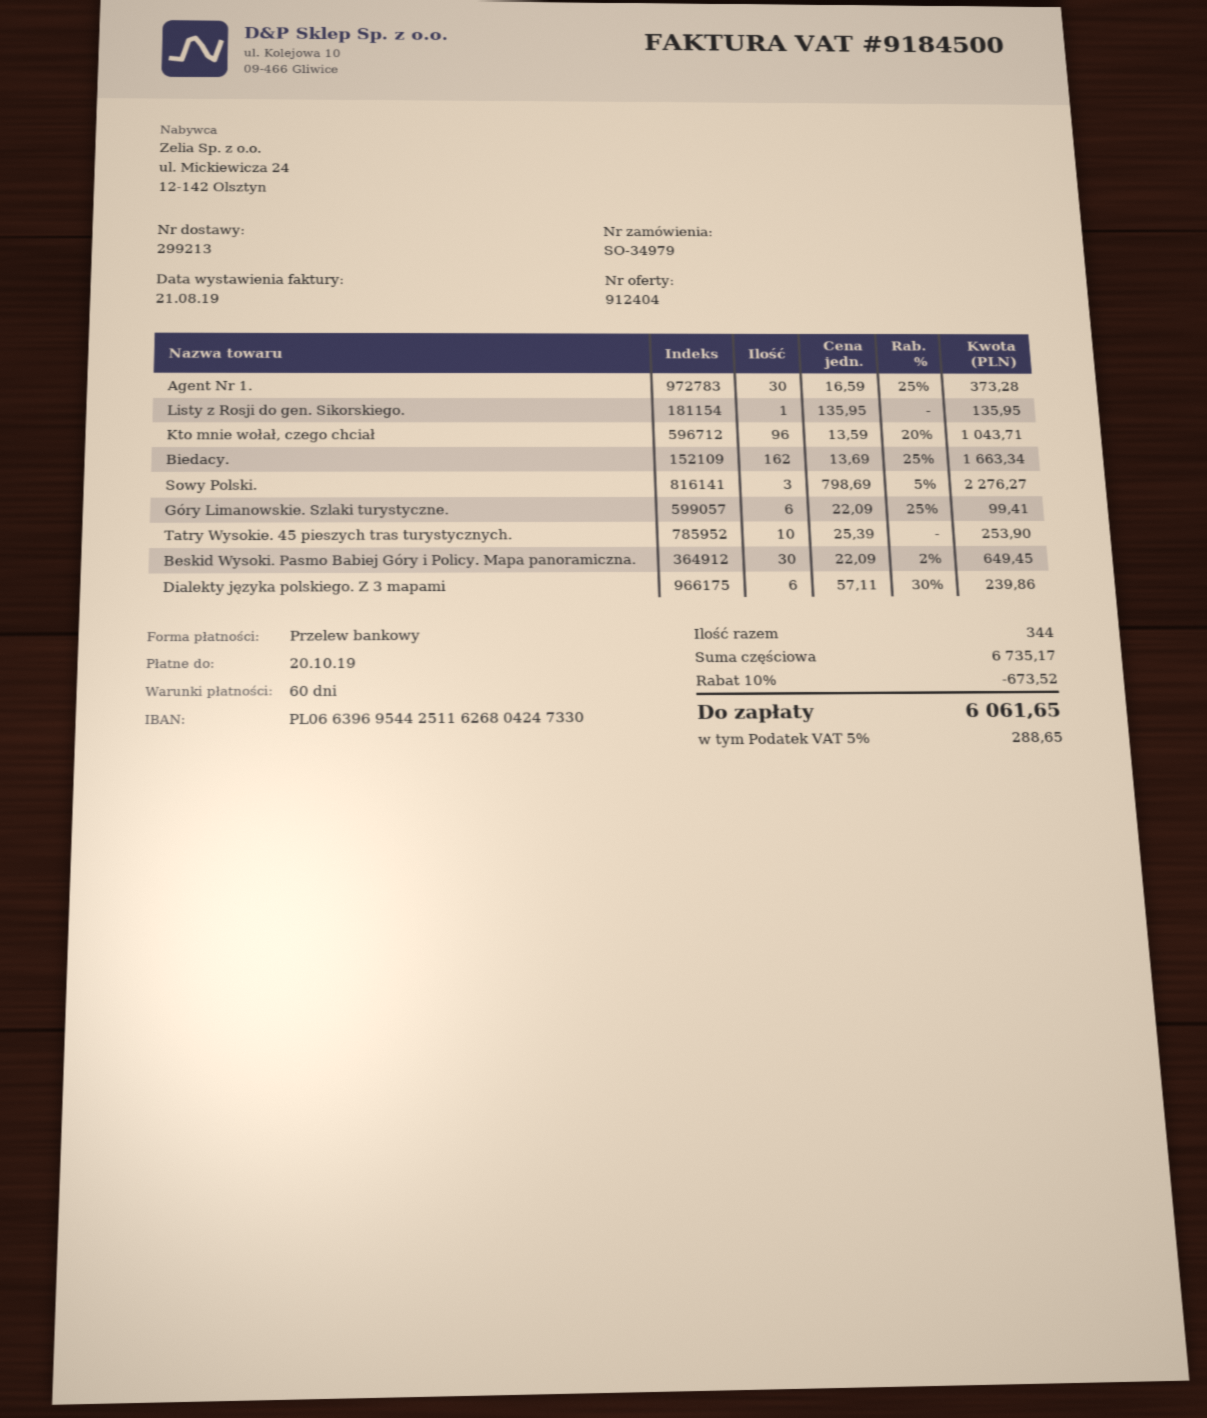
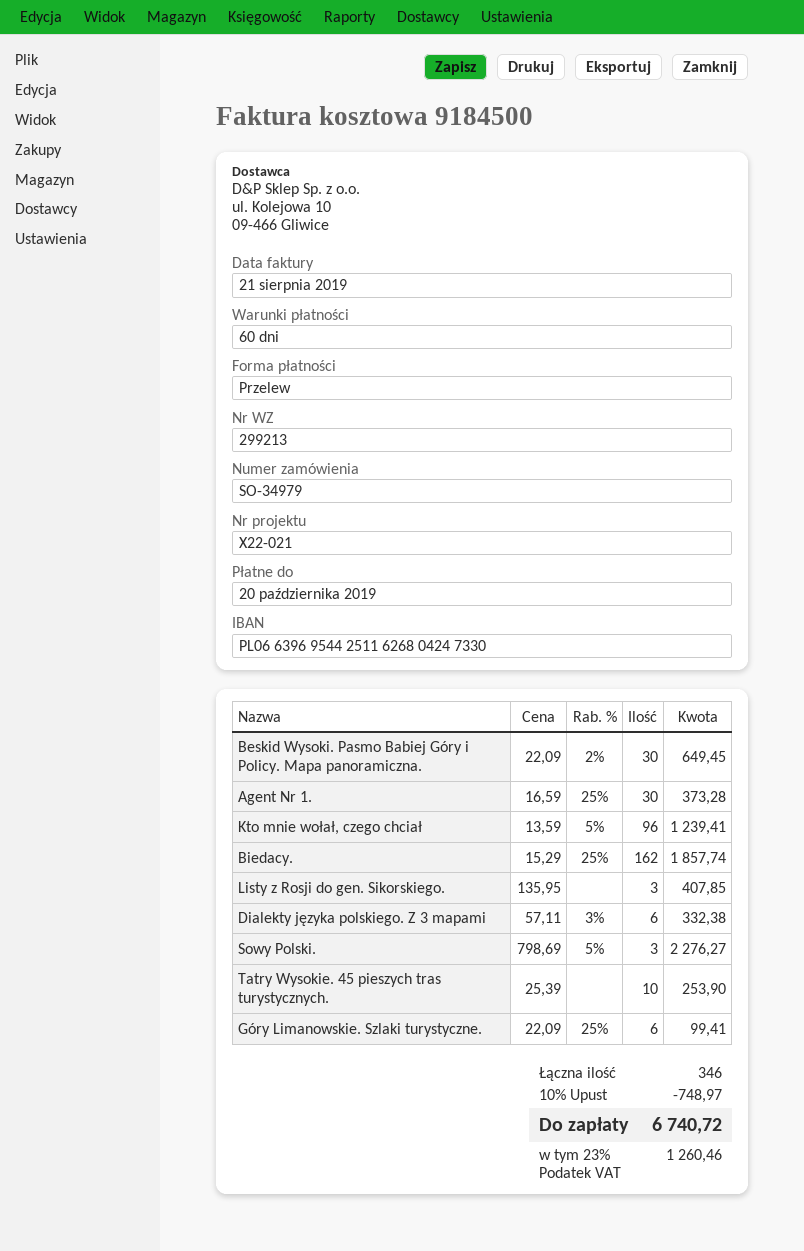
Listy z Rosji do gen. Sikorskiego.: 1 x 135.95 = 135.95 -> 3 x 135.95 = 407.85
Kto mnie wołał, czego chciał: 96 x 13.59 - 20% = 1043.71 -> 96 x 13.59 - 5% = 1239.41
Biedacy.: 162 x 13.69 - 25% = 1663.34 -> 162 x 15.29 - 25% = 1857.74
Dialekty języka polskiego. Z 3 mapami: 6 x 57.11 - 30% = 239.86 -> 6 x 57.11 - 3% = 332.38
total quantity: 344 -> 346
discount: 10% = 673.52 -> 10% = 748.97
tax: 5% = 288.65 -> 23% = 1260.46
total: 6061.65 -> 6740.72

